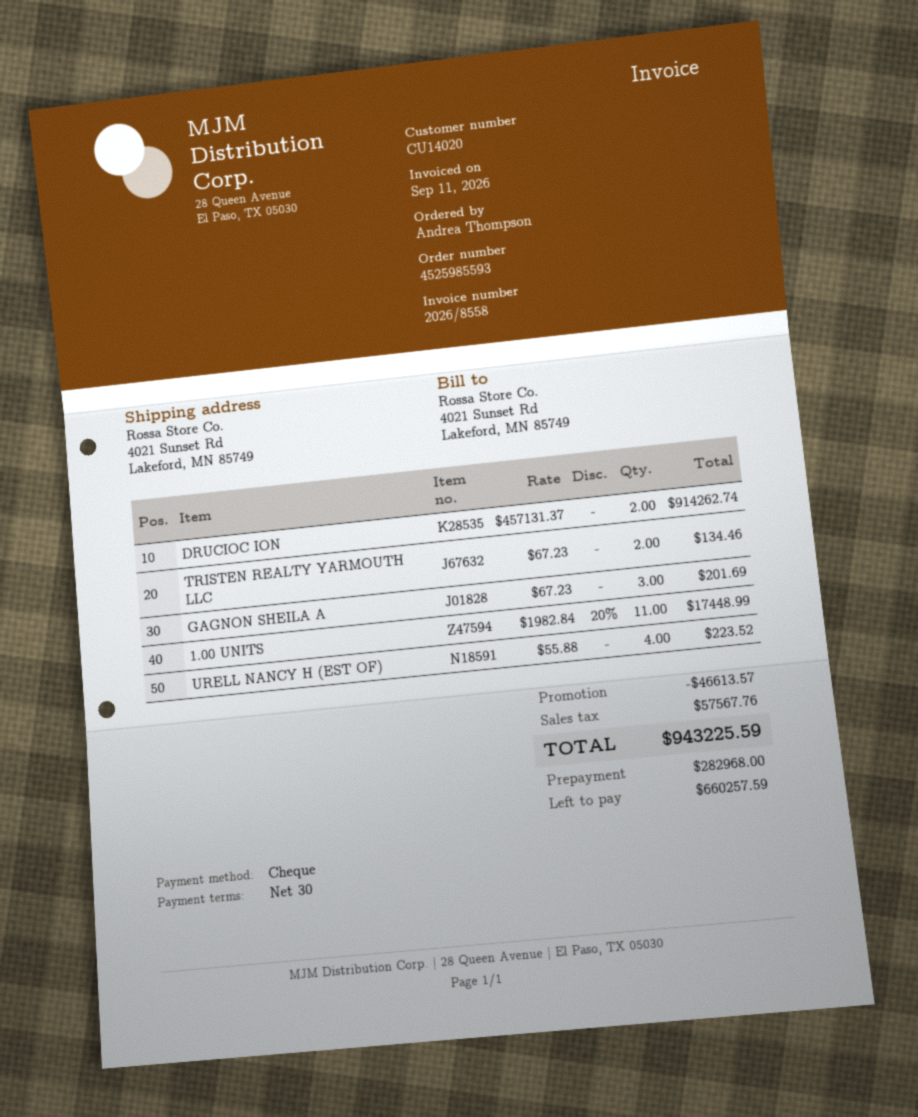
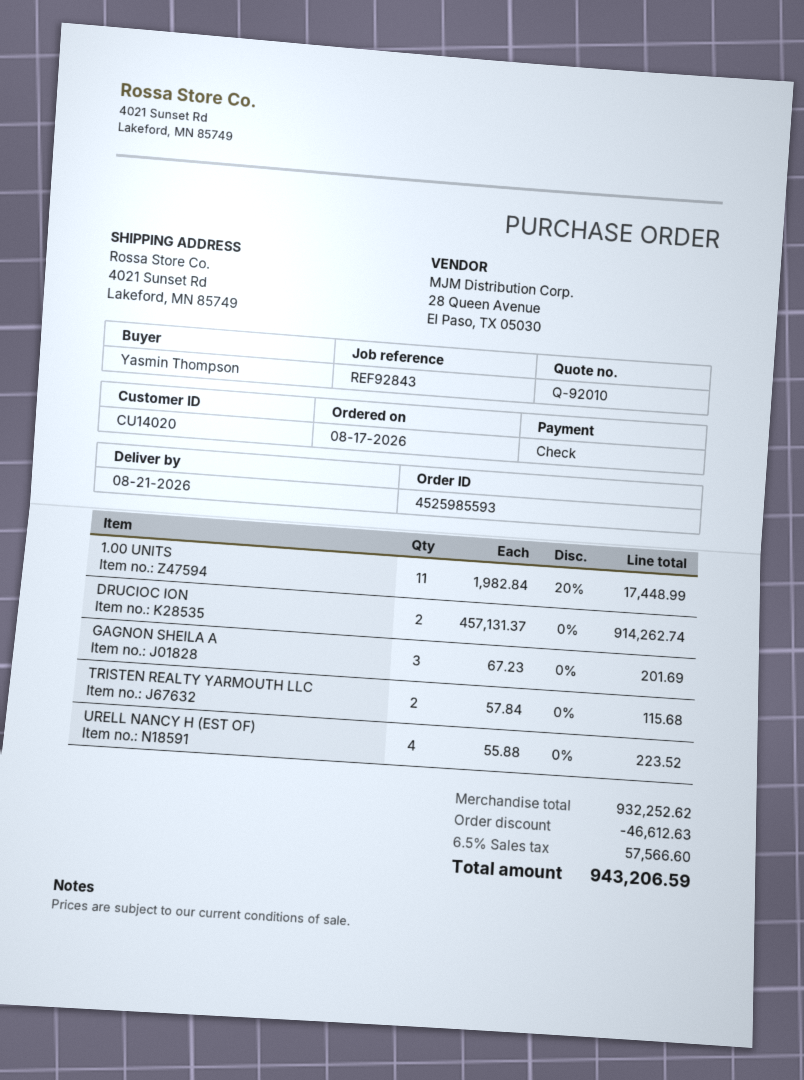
ordered by: Andrea Thompson -> Yasmin Thompson
TRISTEN REALTY YARMOUTH LLC: 2 x 67.23 = 134.46 -> 2 x 57.84 = 115.68
discount: 46613.57 -> 46612.63
tax: 57567.76 -> 57566.60
total: 943225.59 -> 943206.59

